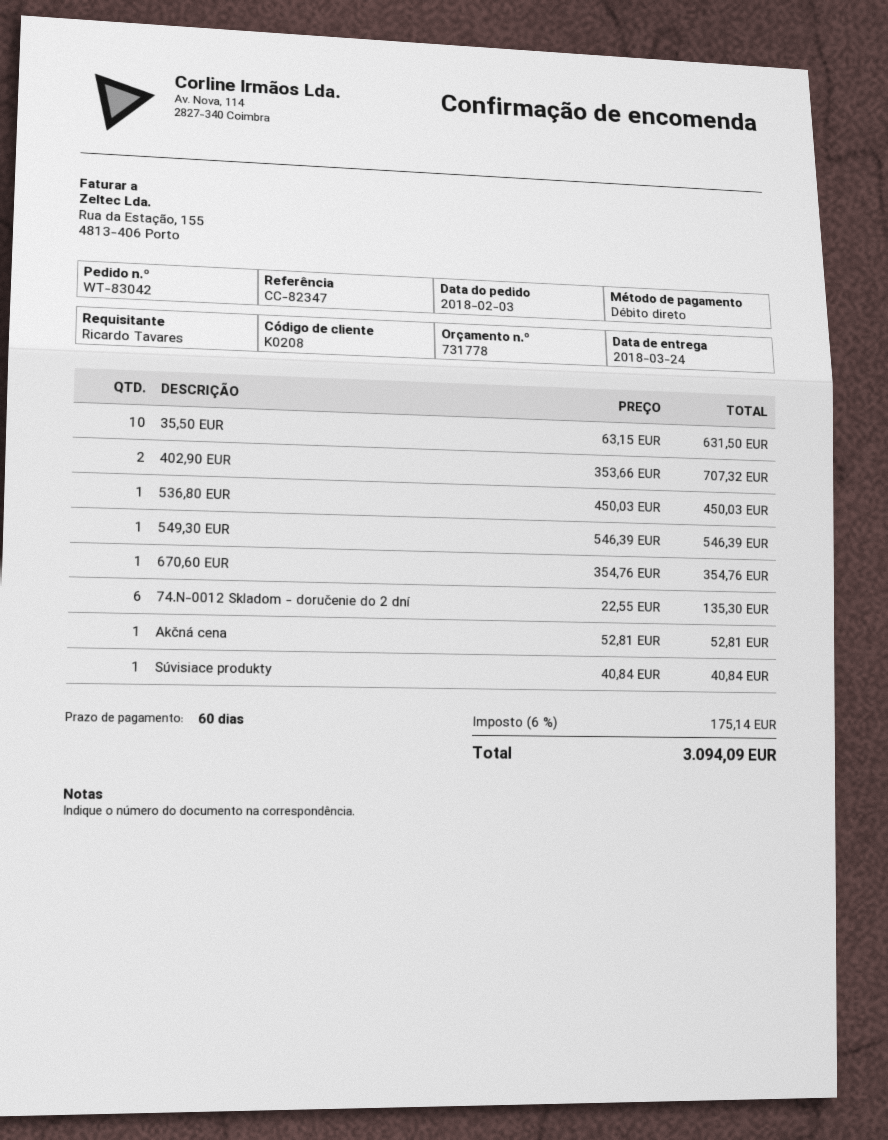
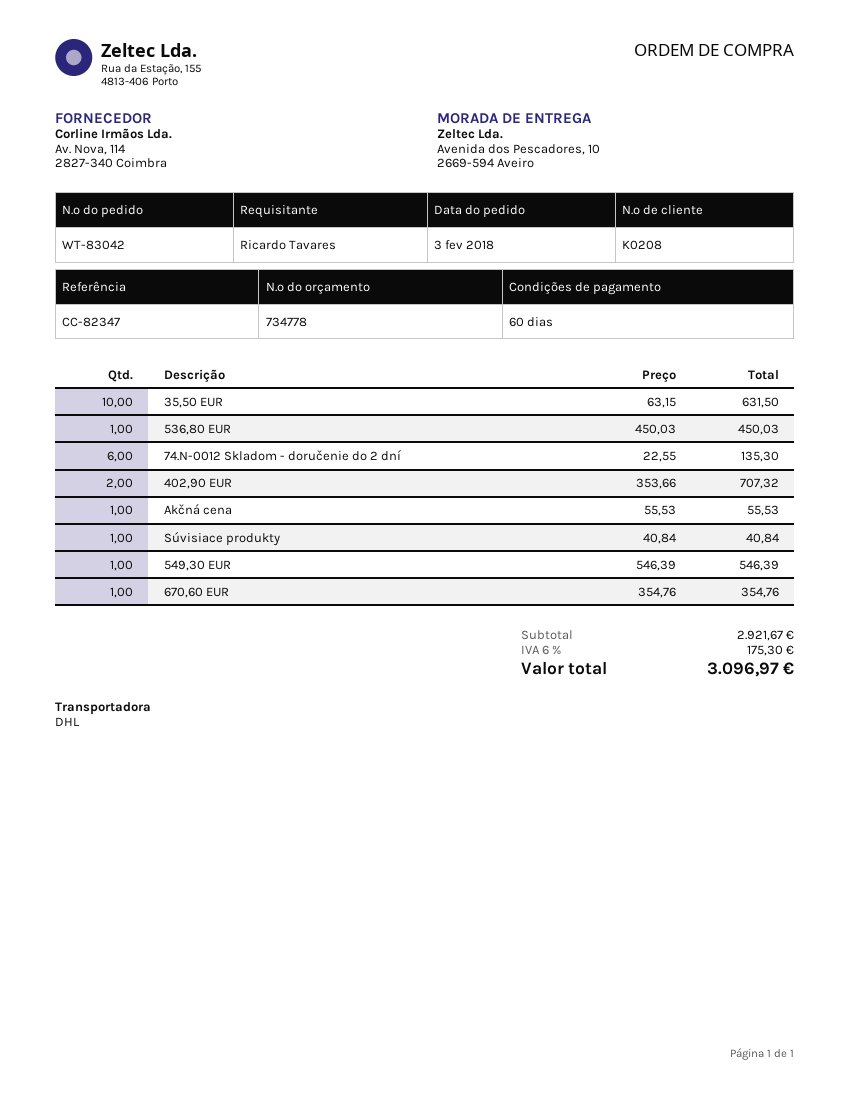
quote number: 731778 -> 734778
Akčná cena: 1 x 52.81 = 52.81 -> 1 x 55.53 = 55.53
tax: 6% = 175.14 -> 6% = 175.30
total: 3094.09 -> 3096.97

